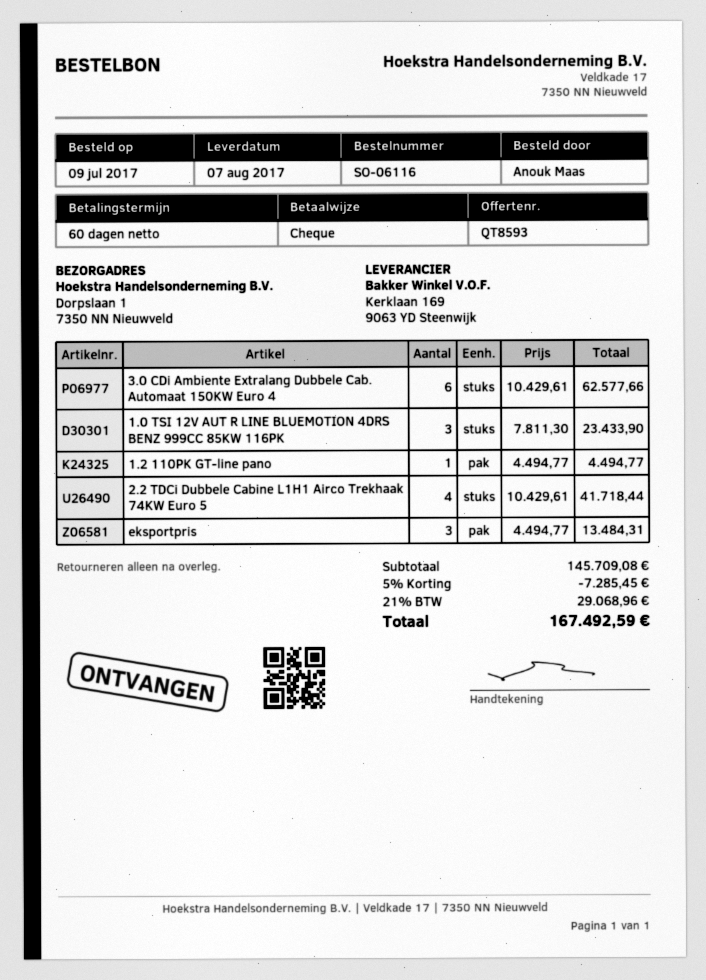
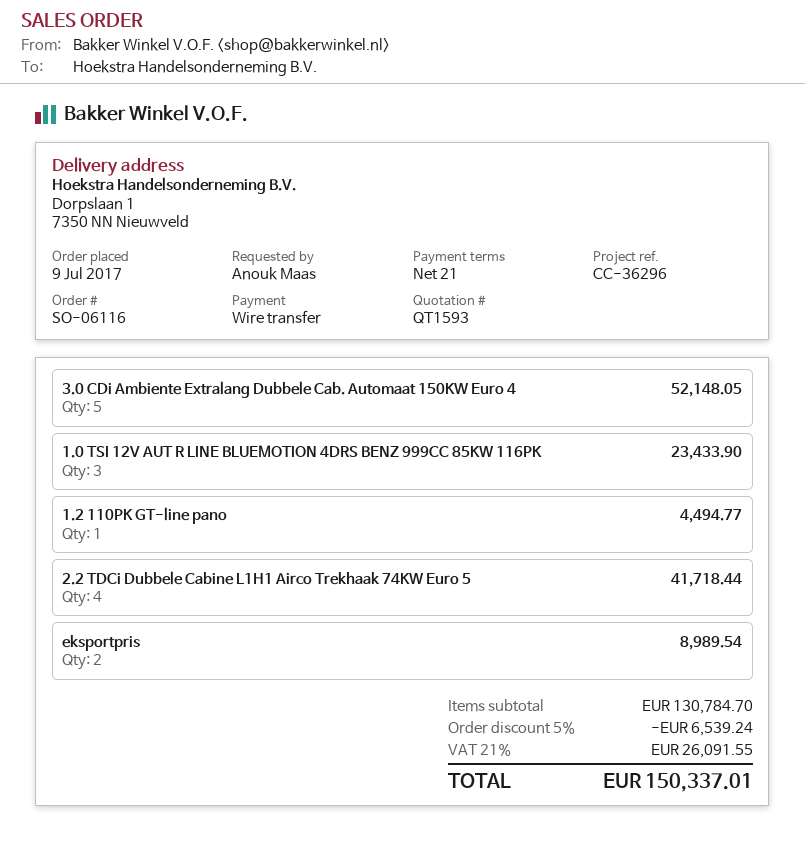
quote number: QT8593 -> QT1593
payment terms: 60 days -> 21 days
payment method: cheque -> bank transfer
3.0 CDi Ambiente Extralang Dubbele Cab. Automaat 150KW Euro 4: 6 for 62577.66 -> 5 for 52148.05
eksportpris: 3 for 13484.31 -> 2 for 8989.54
subtotal: 145709.08 -> 130784.70
discount: 5% = 7285.45 -> 5% = 6539.24
tax: 21% = 29068.96 -> 21% = 26091.55
total: 167492.59 -> 150337.01

